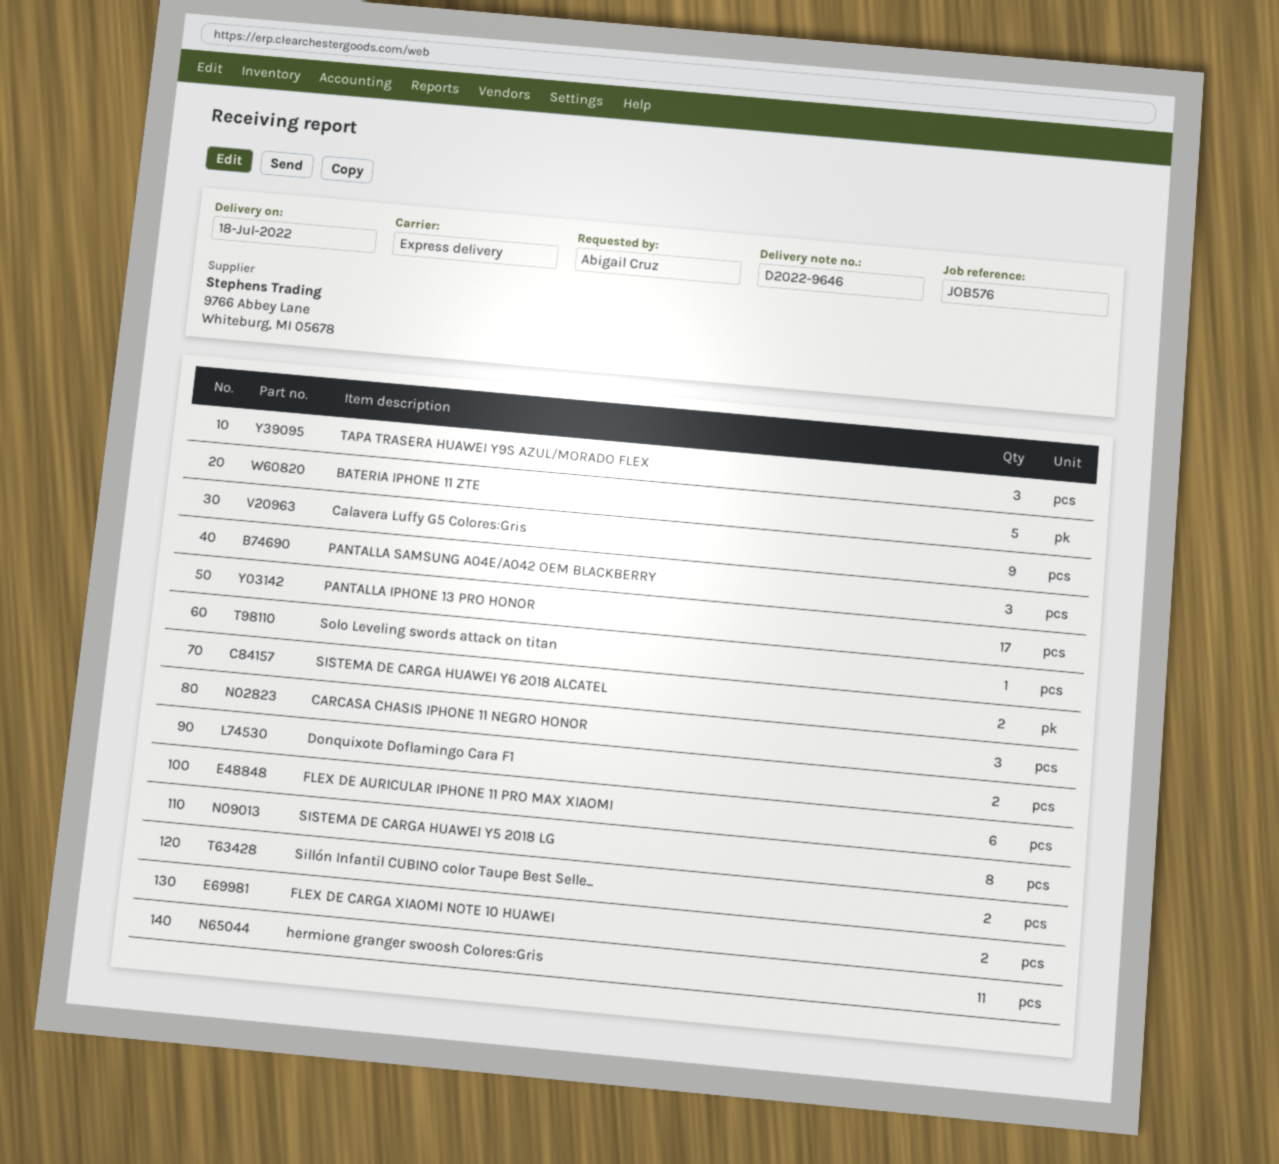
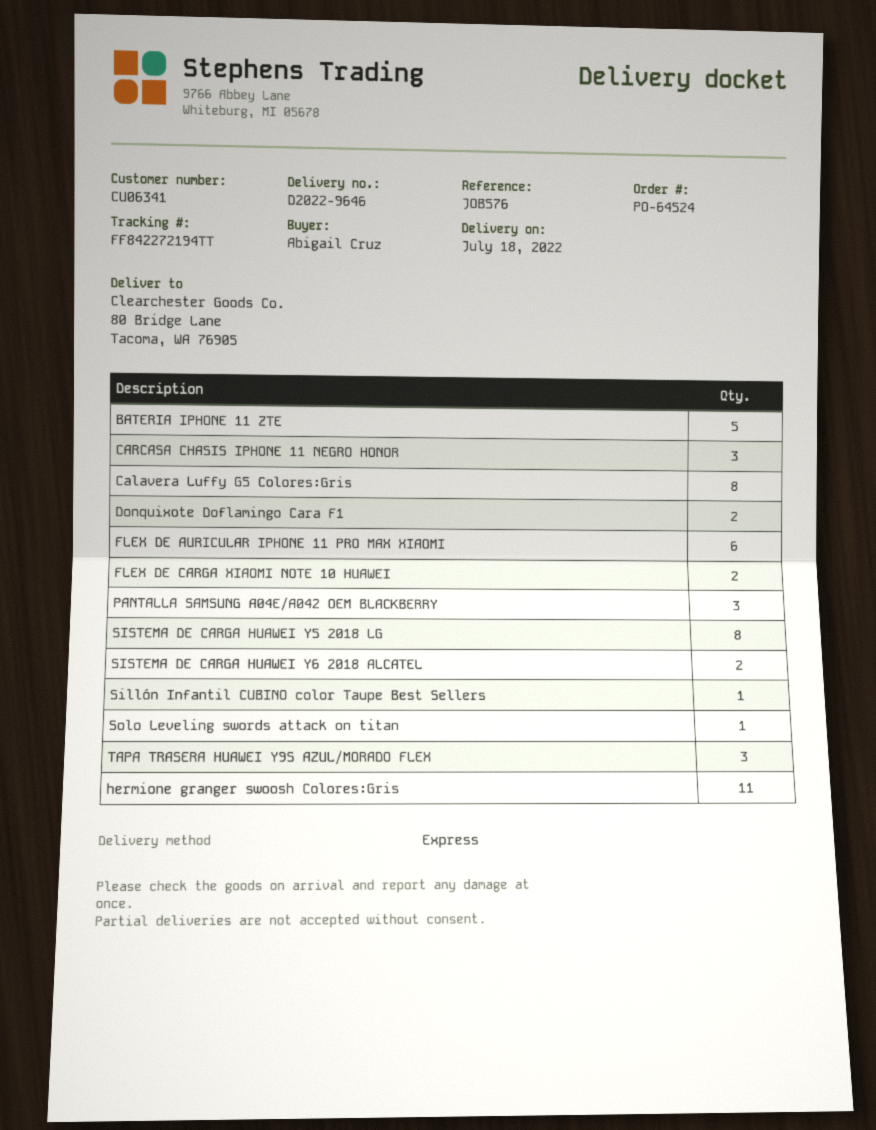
Calavera Luffy G5 Colores:Gris: 9 -> 8
PANTALLA IPHONE 13 PRO HONOR: 17 -> none
Sillón Infantil CUBINO color Taupe Best Selle...: 2 -> 1

